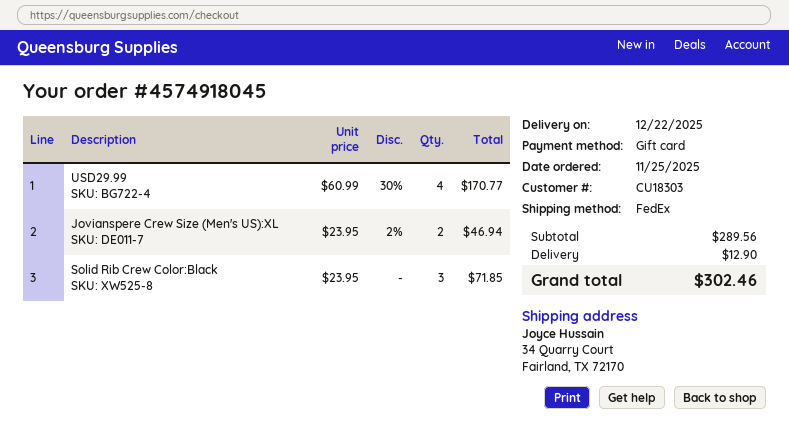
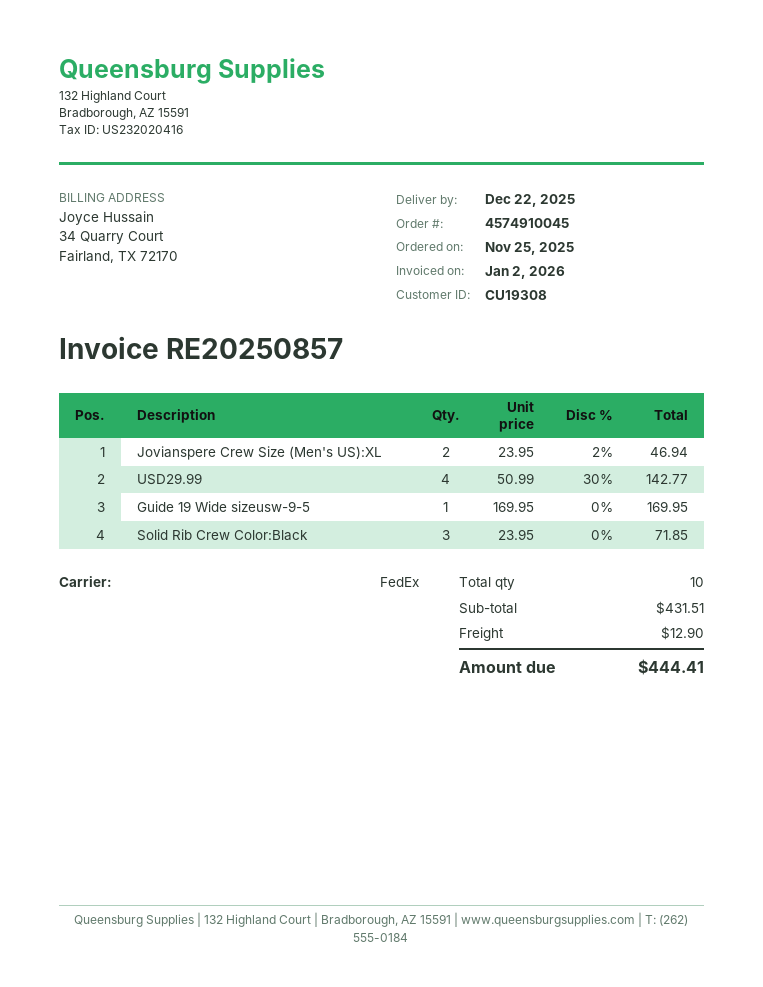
order number: 4574918045 -> 4574910045
customer number: CU18303 -> CU19308
USD29.99: 4 x 60.99 - 30% = 170.77 -> 4 x 50.99 - 30% = 142.77
Guide 19 Wide sizeusw-9-5: none -> 1 x 169.95 = 169.95
subtotal: 289.56 -> 431.51
total: 302.46 -> 444.41

